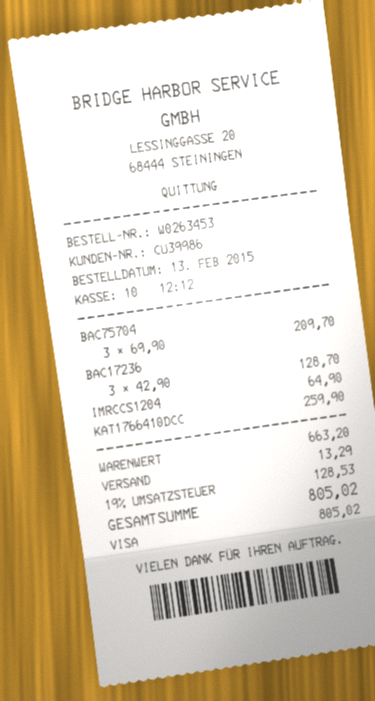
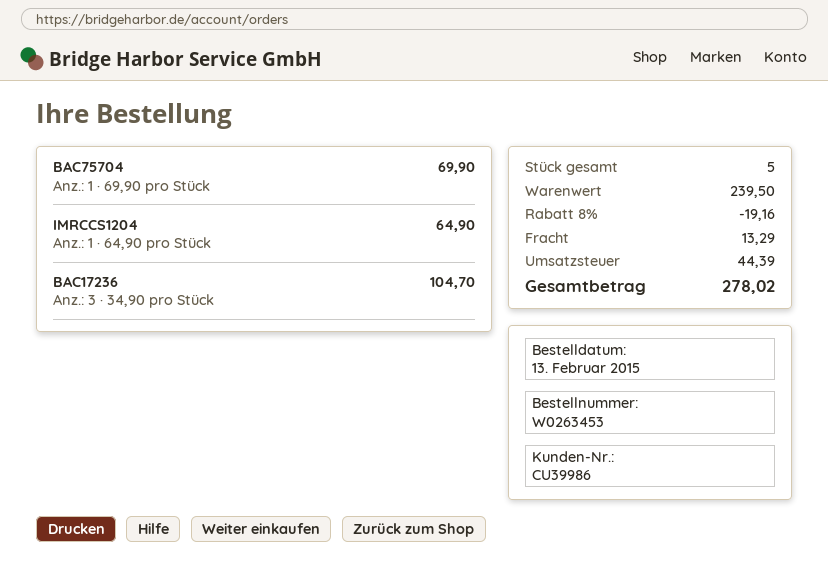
BAC75704: 3 x 69.90 = 209.70 -> 1 x 69.90 = 69.90
BAC17236: 3 x 42.90 = 128.70 -> 3 x 34.90 = 104.70
KAT1766410DCC: 1 x 259.90 = 259.90 -> none
subtotal: 663.20 -> 239.50
discount: none -> 8% = 19.16
tax: 128.53 -> 44.39
total: 805.02 -> 278.02

